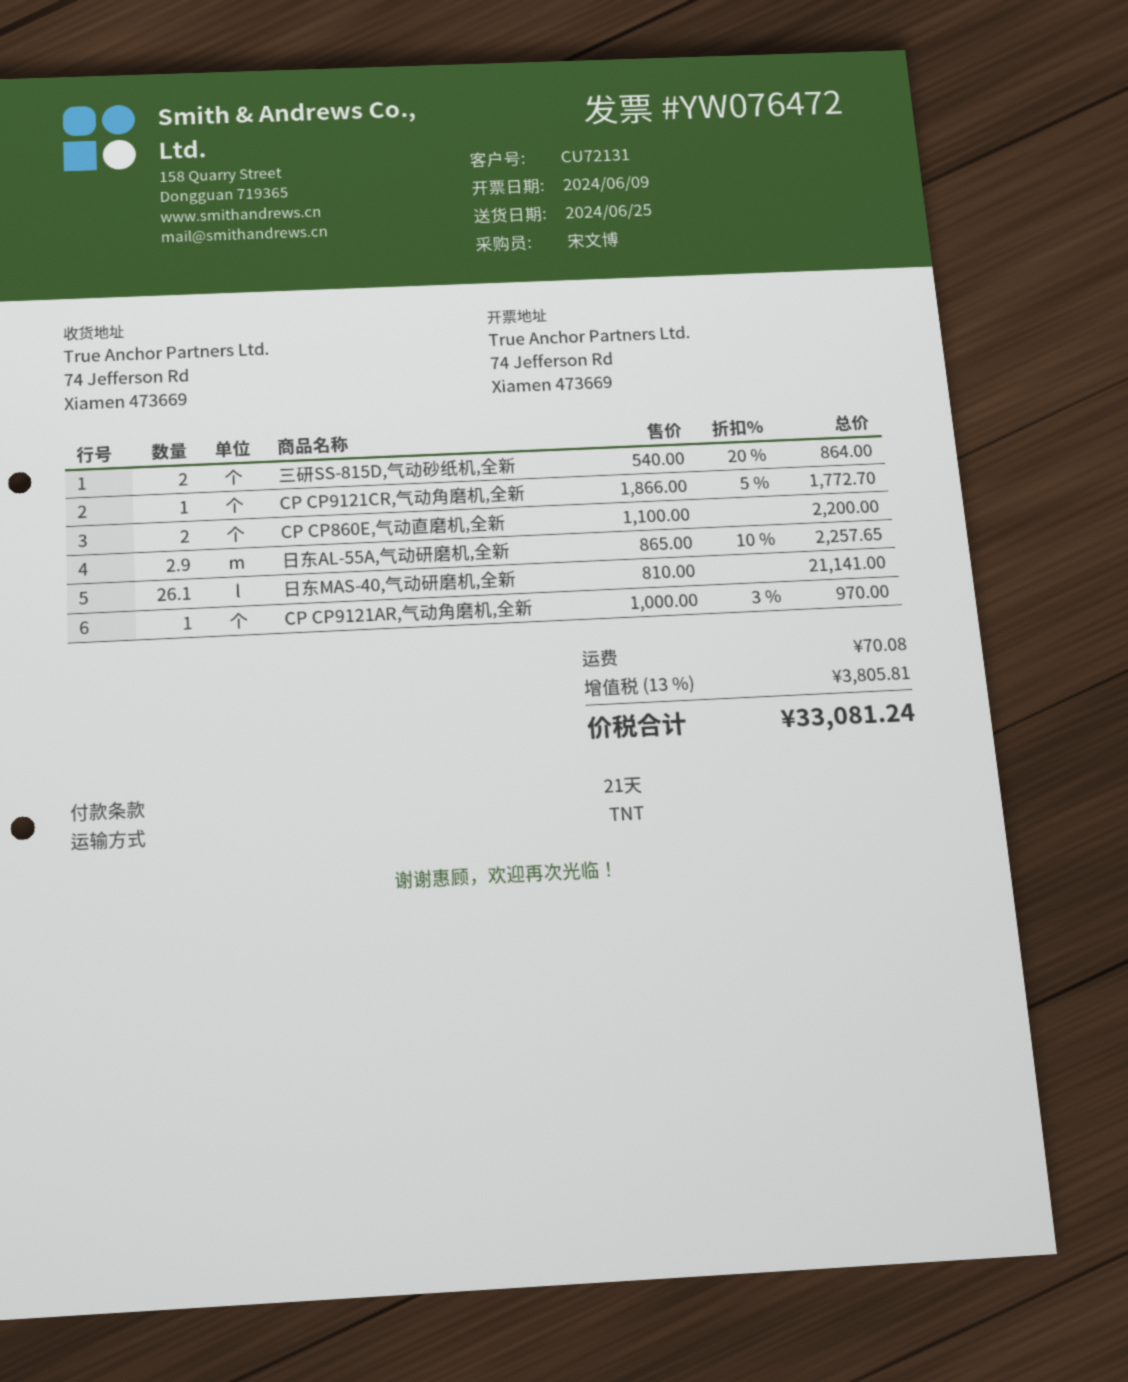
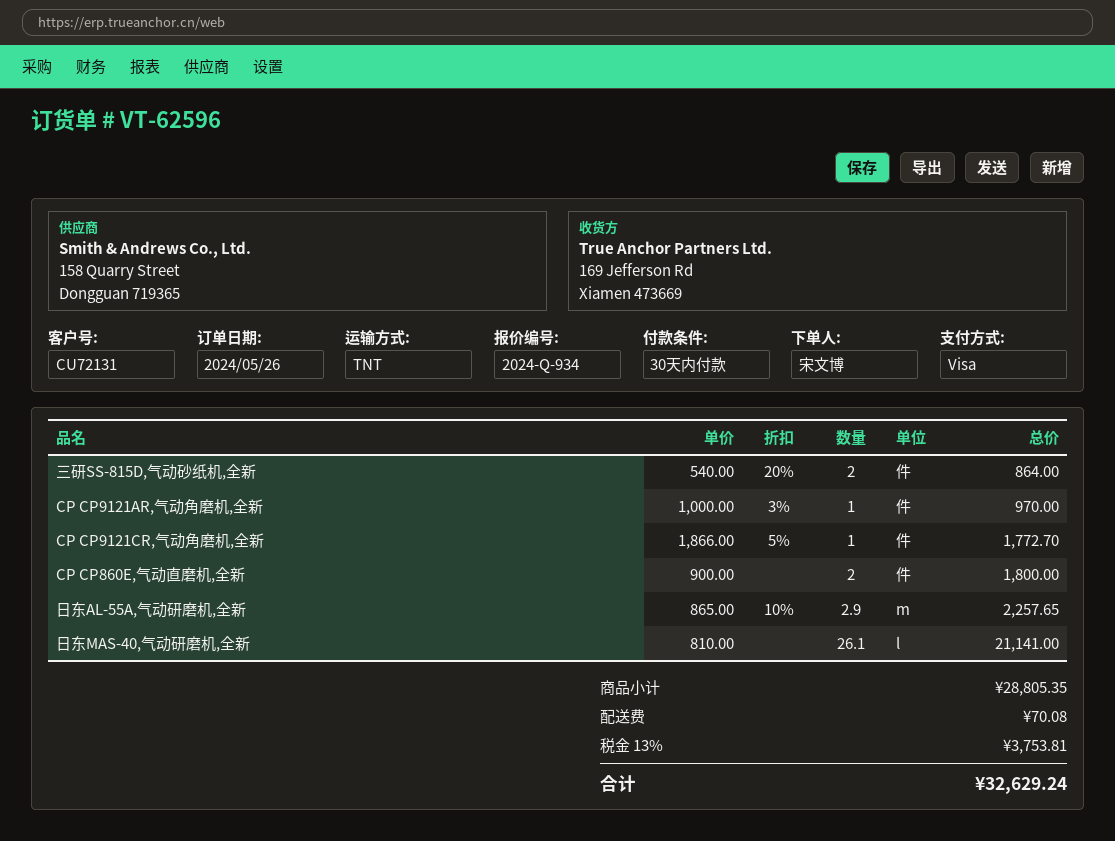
payment terms: 21 days -> 30 days
ship to: 74 Jefferson Rd, Xiamen 473669 -> 169 Jefferson Rd, Xiamen 473669
CP CP860E,气动直磨机,全新: 2 x 1100.00 = 2200.00 -> 2 x 900.00 = 1800.00
tax: 13% = 3805.81 -> 13% = 3753.81
total: 33081.24 -> 32629.24

